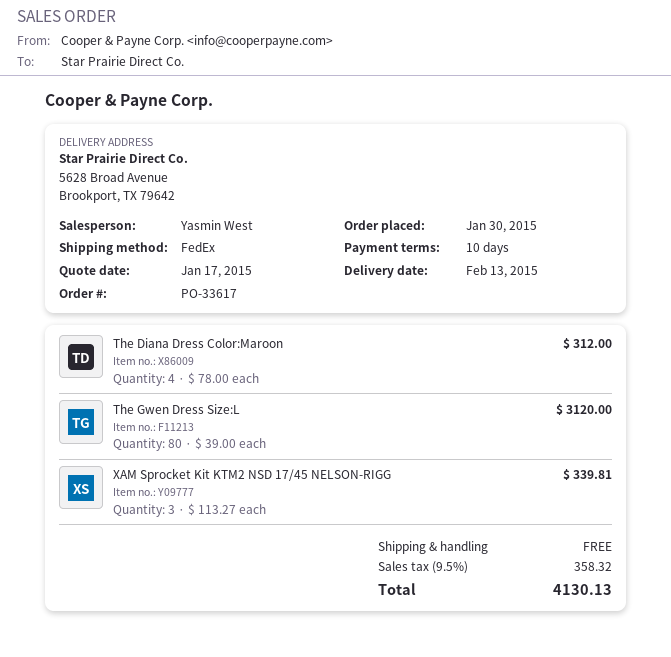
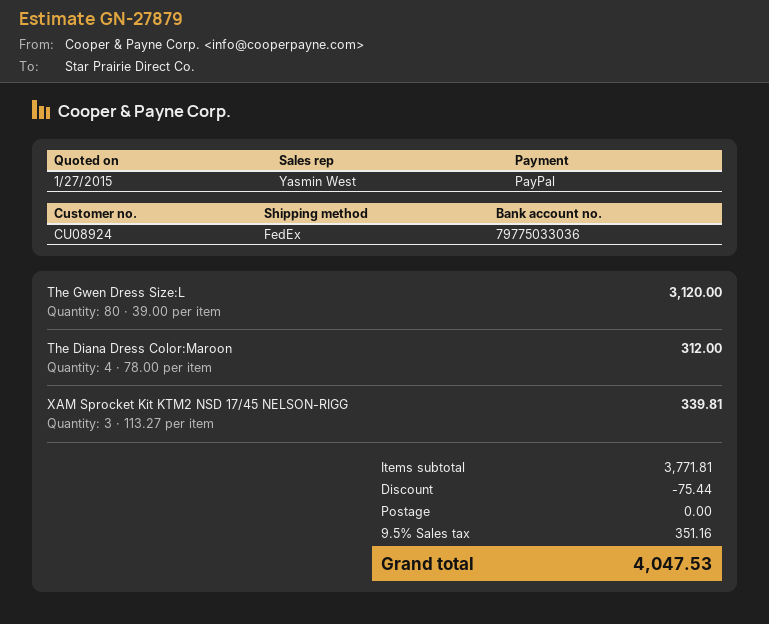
quote date: 2015-01-17 -> 2015-01-27
discount: none -> 75.44
tax: 9.5% = 358.32 -> 9.5% = 351.16
total: 4130.13 -> 4047.53

